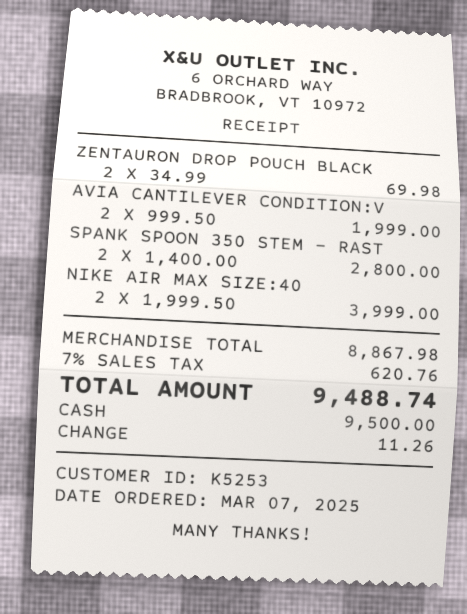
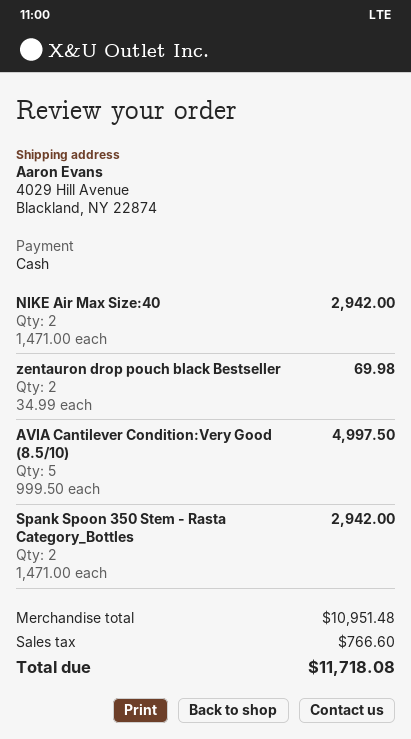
AVIA CANTILEVER CONDITION:V: 2 x 999.50 = 1999.00 -> 5 x 999.50 = 4997.50
SPANK SPOON 350 STEM - RAST: 2 x 1400.00 = 2800.00 -> 2 x 1471.00 = 2942.00
NIKE AIR MAX SIZE:40: 2 x 1999.50 = 3999.00 -> 2 x 1471.00 = 2942.00
subtotal: 8867.98 -> 10951.48
tax: 620.76 -> 766.60
total: 9488.74 -> 11718.08

